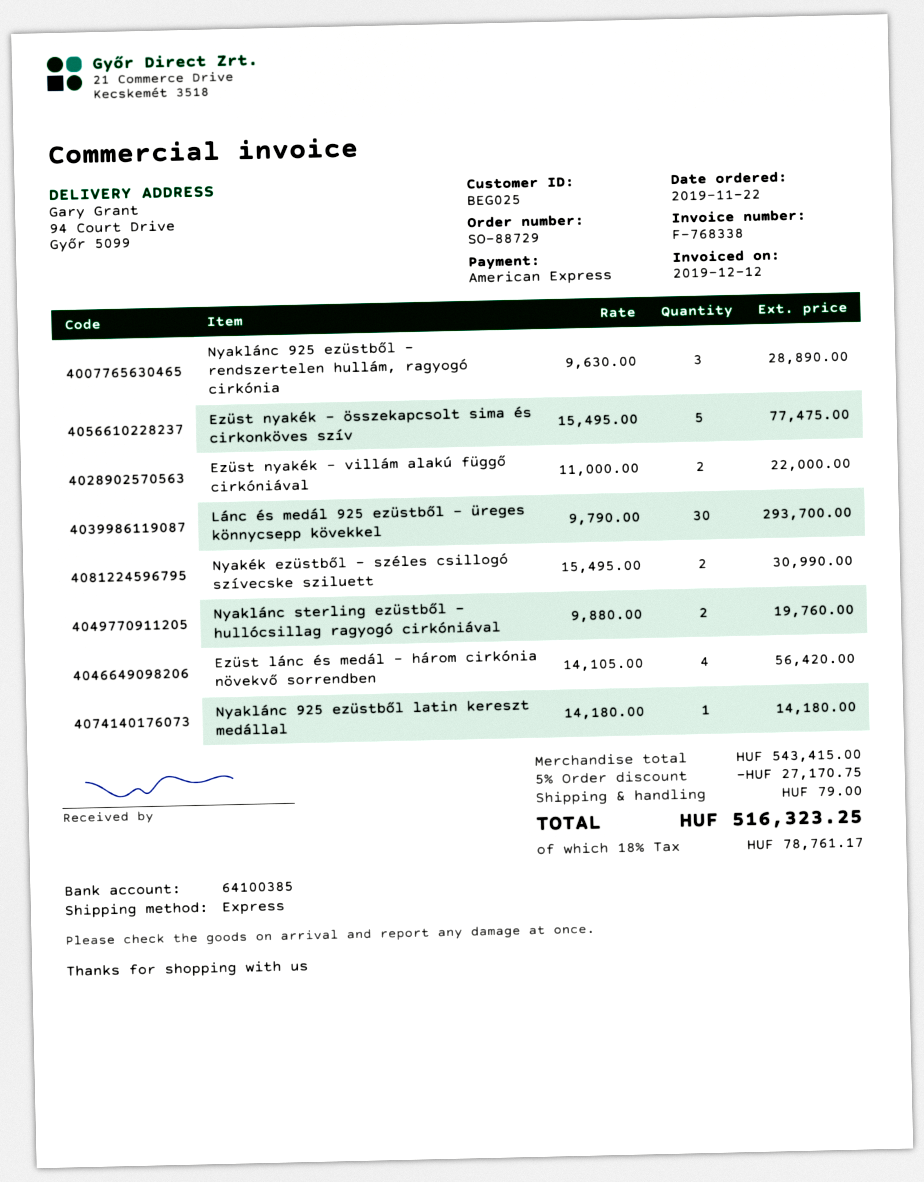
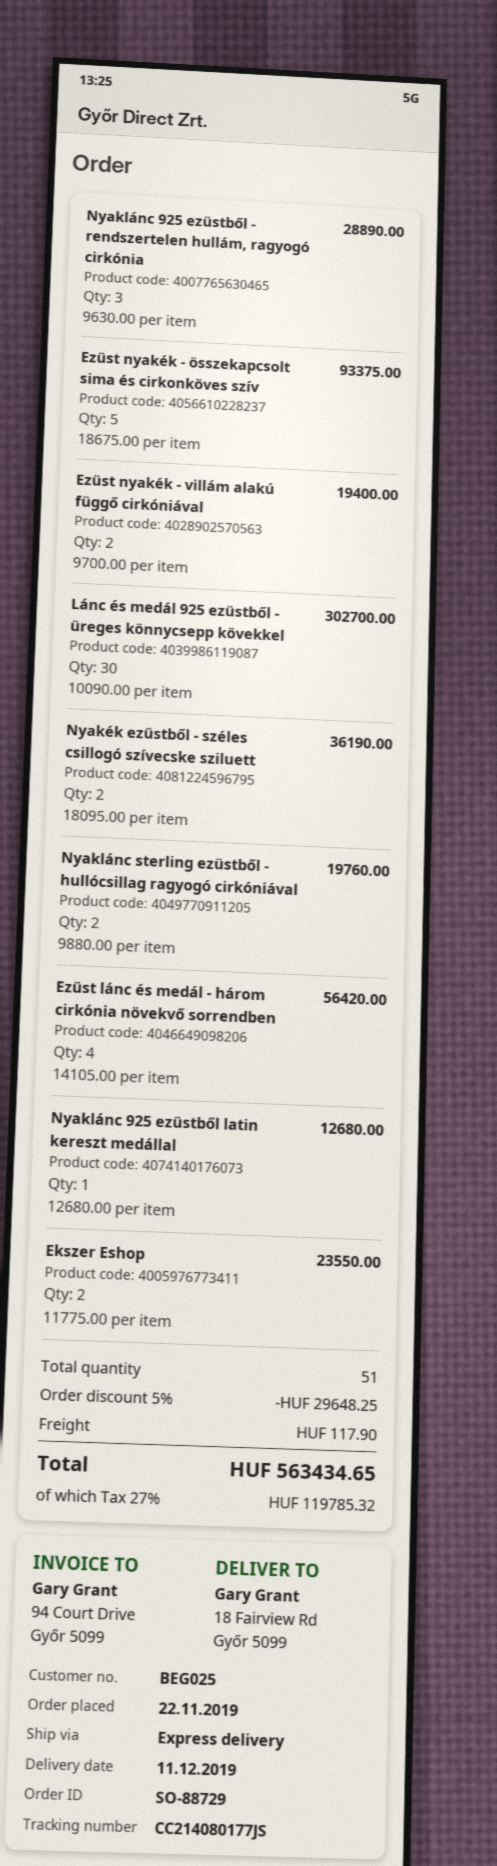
ship to: 94 Court Drive, Győr 5099 -> 18 Fairview Rd, Győr 5099
Ezüst nyakék - összekapcsolt sima és cirkonköves szív: 5 x 15495.00 = 77475.00 -> 5 x 18675.00 = 93375.00
Ezüst nyakék - villám alakú függő cirkóniával: 2 x 11000.00 = 22000.00 -> 2 x 9700.00 = 19400.00
Lánc és medál 925 ezüstből - üreges könnycsepp kövekkel: 30 x 9790.00 = 293700.00 -> 30 x 10090.00 = 302700.00
Nyakék ezüstből - széles csillogó szívecske sziluett: 2 x 15495.00 = 30990.00 -> 2 x 18095.00 = 36190.00
Nyaklánc 925 ezüstből latin kereszt medállal: 1 x 14180.00 = 14180.00 -> 1 x 12680.00 = 12680.00
Ekszer Eshop: none -> 2 x 11775.00 = 23550.00
discount: 5% = 27170.75 -> 5% = 29648.25
shipping: 79.00 -> 117.90
tax: 18% = 78761.17 -> 27% = 119785.32
total: 516323.25 -> 563434.65

